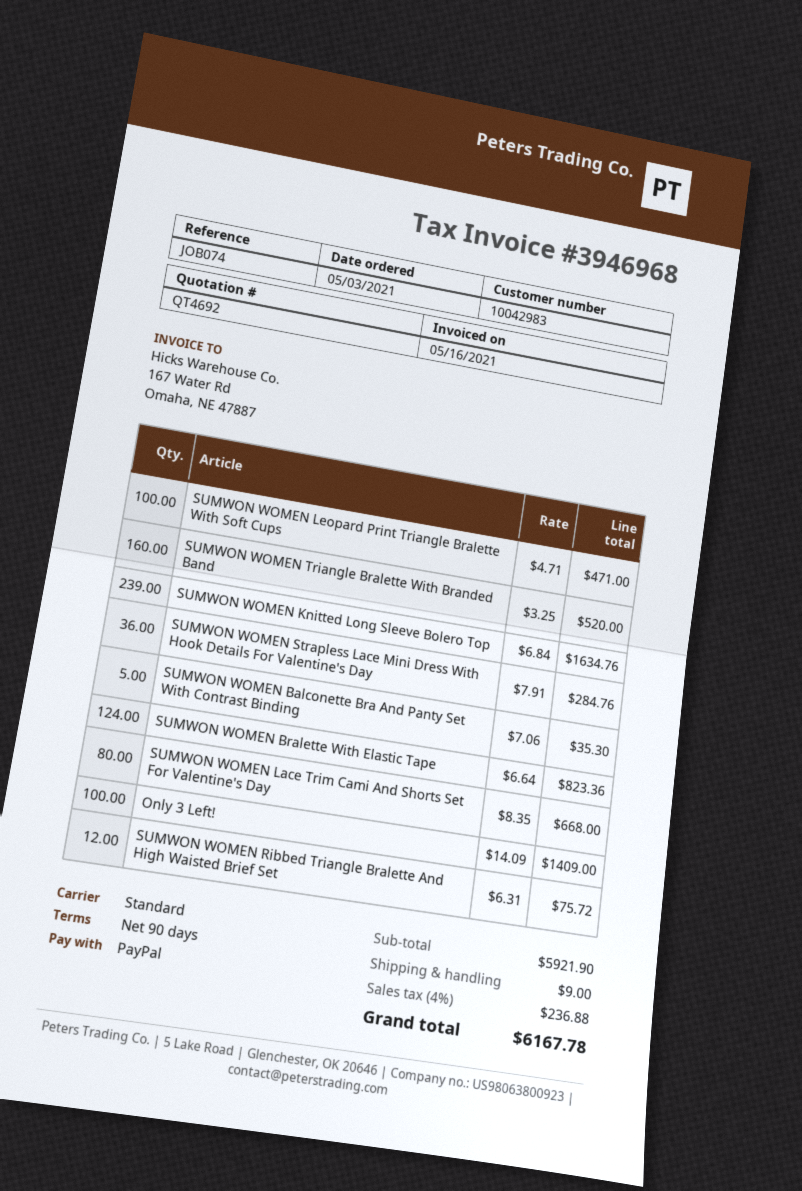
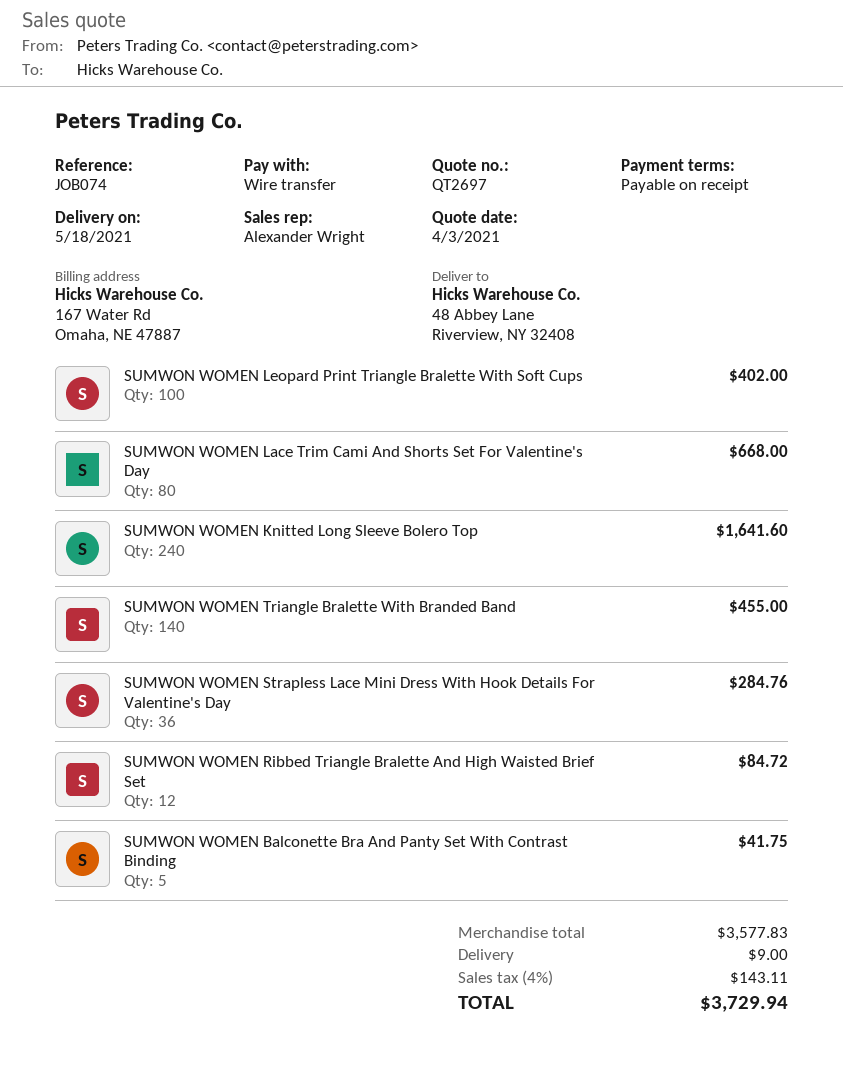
quote number: QT4692 -> QT2697
payment terms: 90 days -> on receipt
payment method: PayPal -> bank transfer
SUMWON WOMEN Leopard Print Triangle Bralette With Soft Cups: 100 for 471.00 -> 100 for 402.00
SUMWON WOMEN Triangle Bralette With Branded Band: 160 for 520.00 -> 140 for 455.00
SUMWON WOMEN Knitted Long Sleeve Bolero Top: 239 for 1634.76 -> 240 for 1641.60
SUMWON WOMEN Balconette Bra And Panty Set With Contrast Binding: 5 for 35.30 -> 5 for 41.75
SUMWON WOMEN Bralette With Elastic Tape: 124 for 823.36 -> none
Only 3 Left!: 100 for 1409.00 -> none
SUMWON WOMEN Ribbed Triangle Bralette And High Waisted Brief Set: 12 for 75.72 -> 12 for 84.72
subtotal: 5921.90 -> 3577.83
tax: 4% = 236.88 -> 4% = 143.11
total: 6167.78 -> 3729.94

